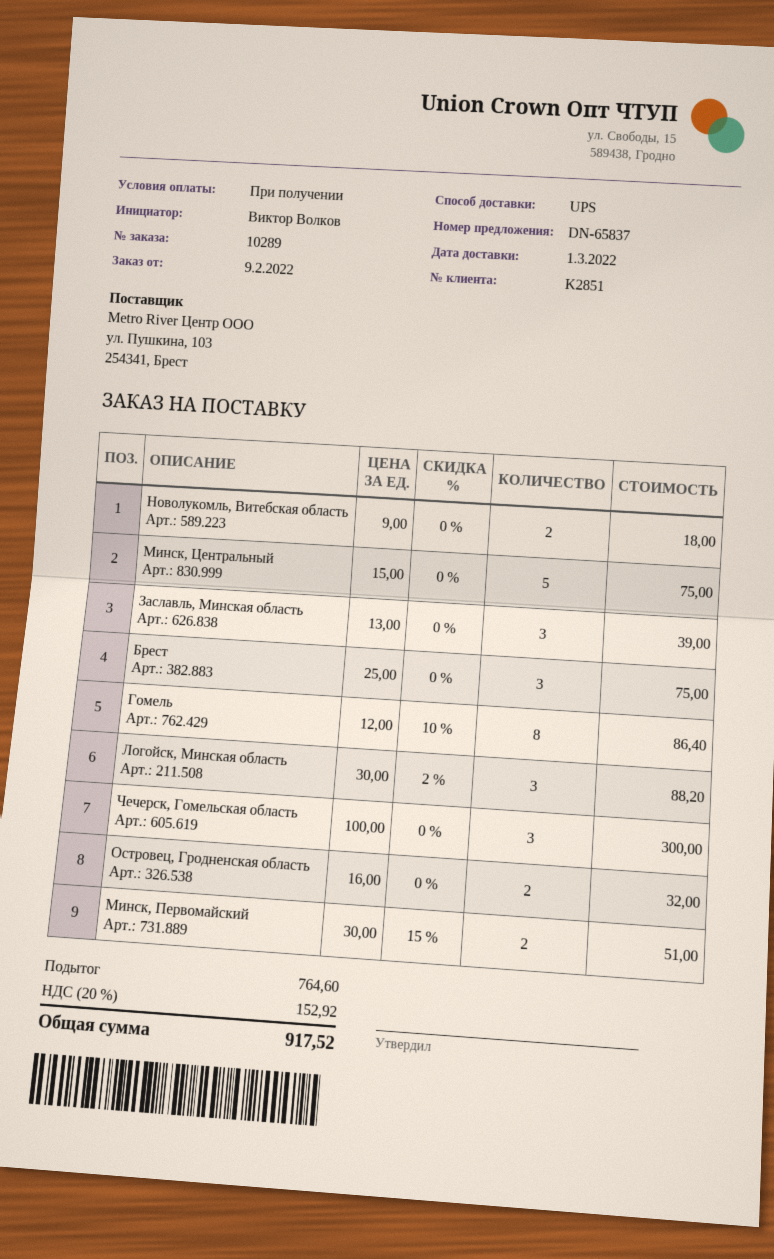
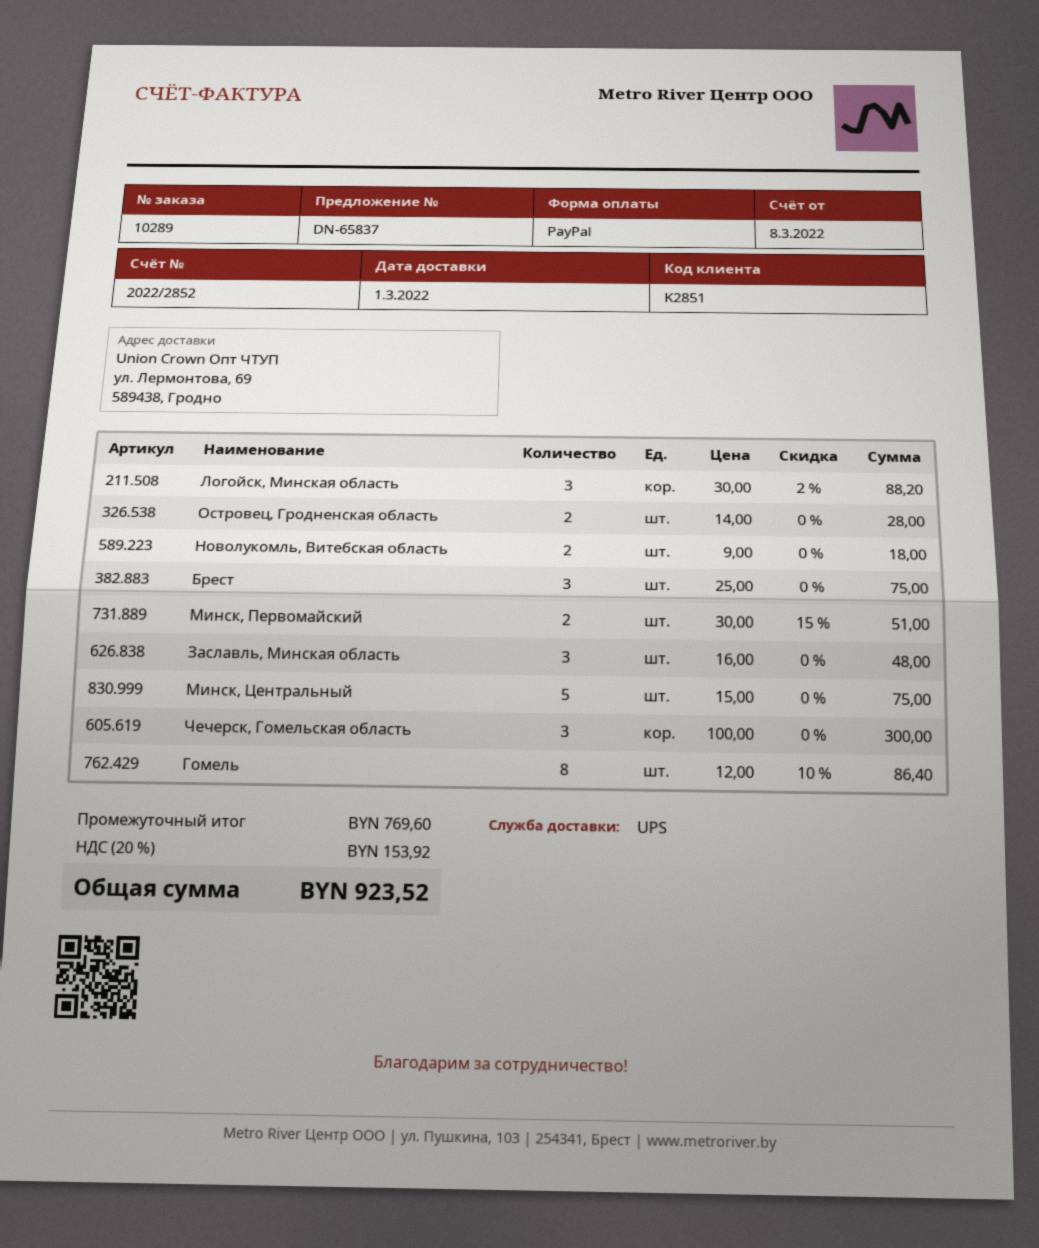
Заславль, Минская область: 3 x 13.00 = 39.00 -> 3 x 16.00 = 48.00
Островец, Гродненская область: 2 x 16.00 = 32.00 -> 2 x 14.00 = 28.00
subtotal: 764.60 -> 769.60
tax: 20% = 152.92 -> 20% = 153.92
total: 917.52 -> 923.52

